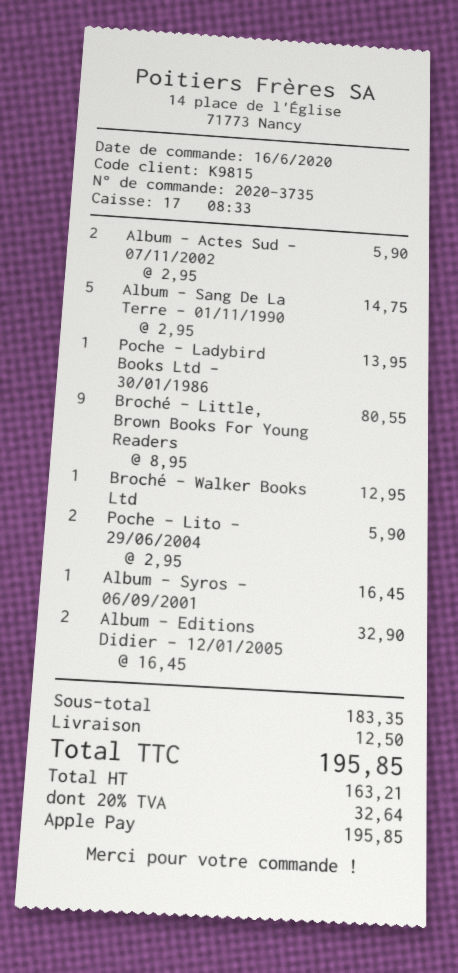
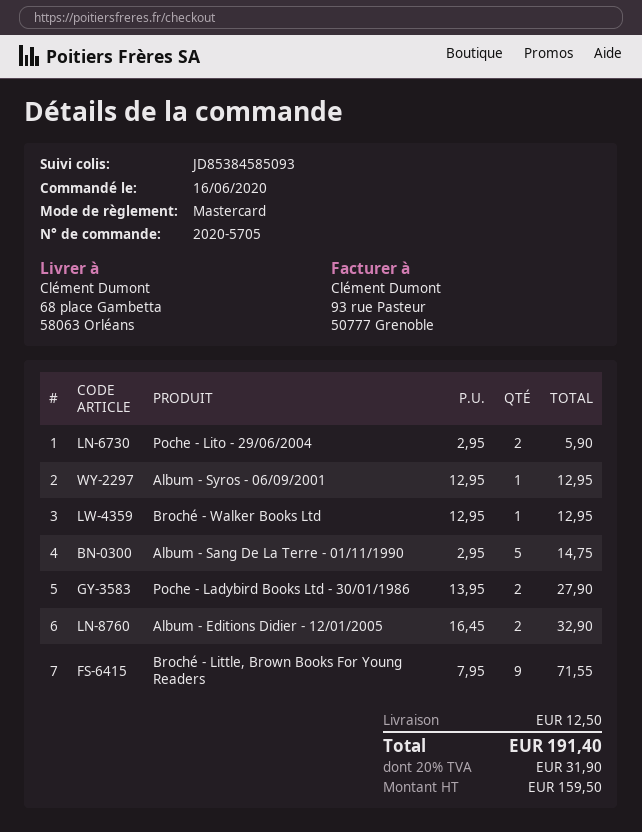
order number: 2020-3735 -> 2020-5705
payment method: Apple Pay -> Mastercard
Album - Actes Sud - 07/11/2002: 2 x 2.95 = 5.90 -> none
Poche - Ladybird Books Ltd - 30/01/1986: 1 x 13.95 = 13.95 -> 2 x 13.95 = 27.90
Broché - Little, Brown Books For Young Readers: 9 x 8.95 = 80.55 -> 9 x 7.95 = 71.55
Album - Syros - 06/09/2001: 1 x 16.45 = 16.45 -> 1 x 12.95 = 12.95
net: 163.21 -> 159.50
tax: 20% = 32.64 -> 20% = 31.90
total: 195.85 -> 191.40

